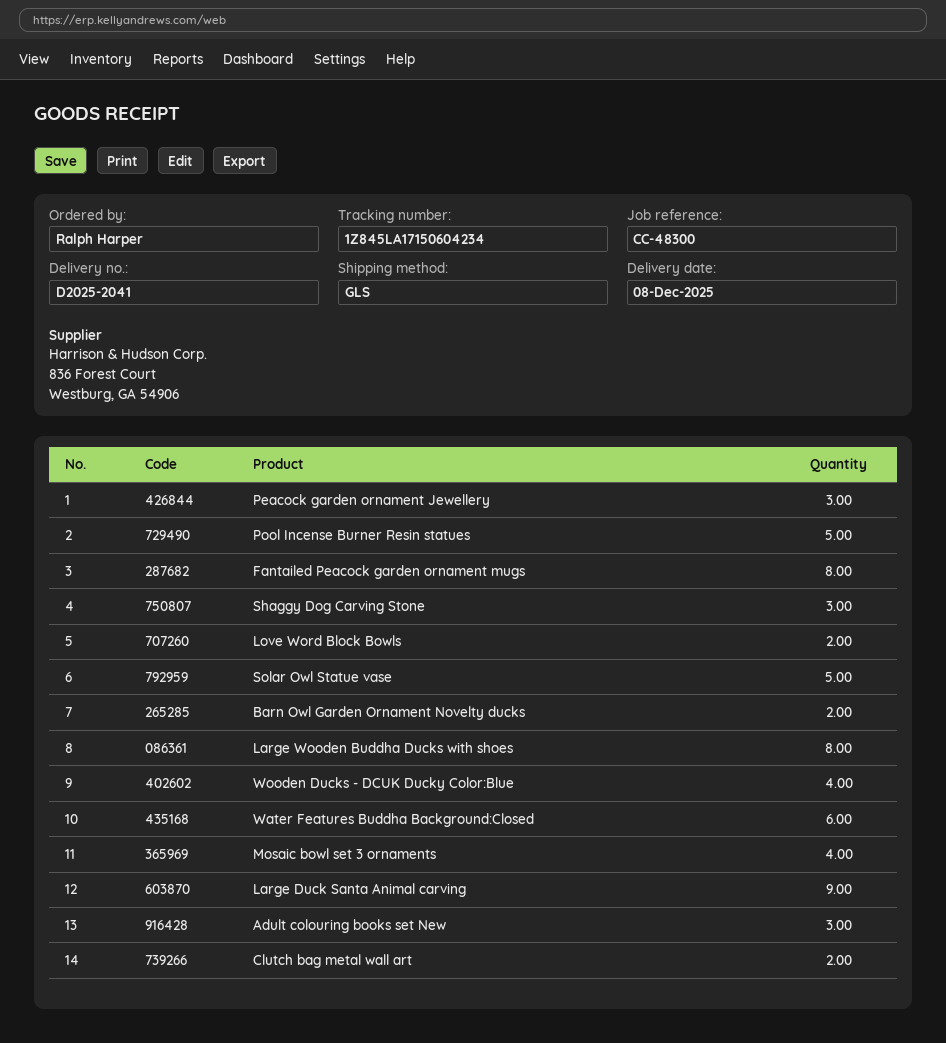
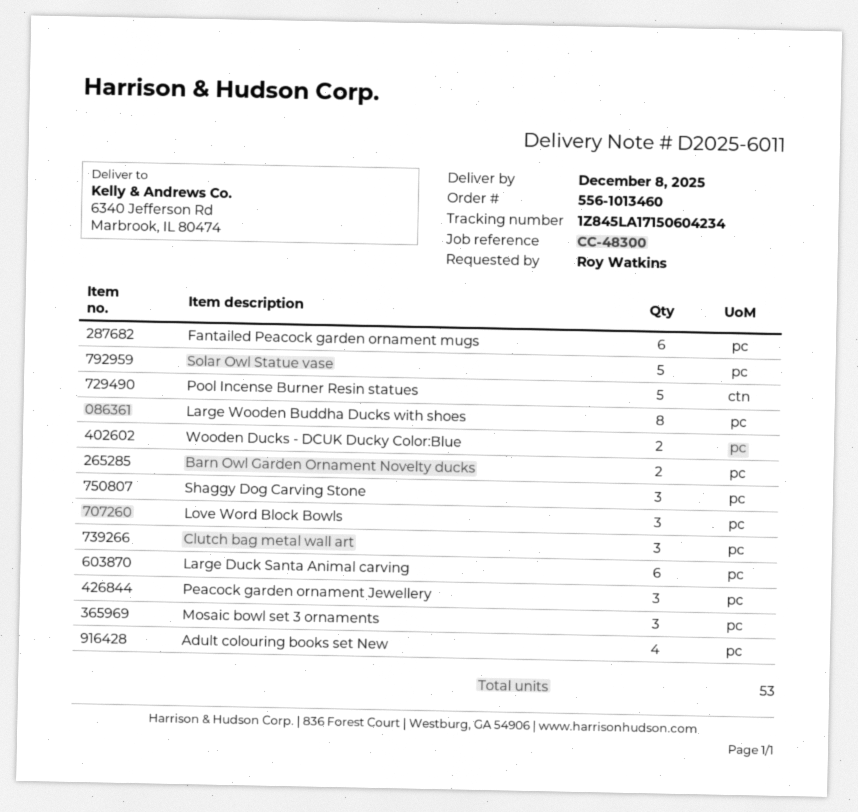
delivery note number: D2025-2041 -> D2025-6011
ordered by: Ralph Harper -> Roy Watkins
Fantailed Peacock garden ornament mugs: 8 -> 6
Love Word Block Bowls: 2 -> 3
Wooden Ducks - DCUK Ducky Color:Blue: 4 -> 2
Water Features Buddha Background:Closed: 6 -> none
Mosaic bowl set 3 ornaments: 4 -> 3
Large Duck Santa Animal carving: 9 -> 6
Adult colouring books set New: 3 -> 4
Clutch bag metal wall art: 2 -> 3

